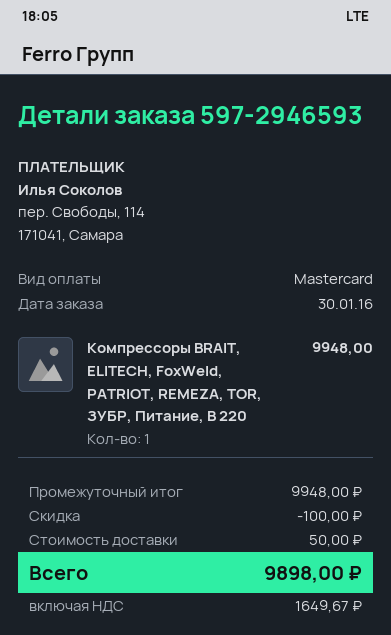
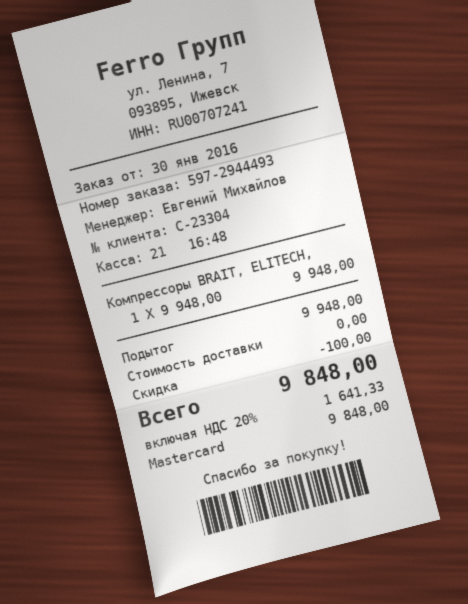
order number: 597-2946593 -> 597-2944493
shipping: 50.00 -> 0.00
tax: 1649.67 -> 1641.33
total: 9898.00 -> 9848.00

